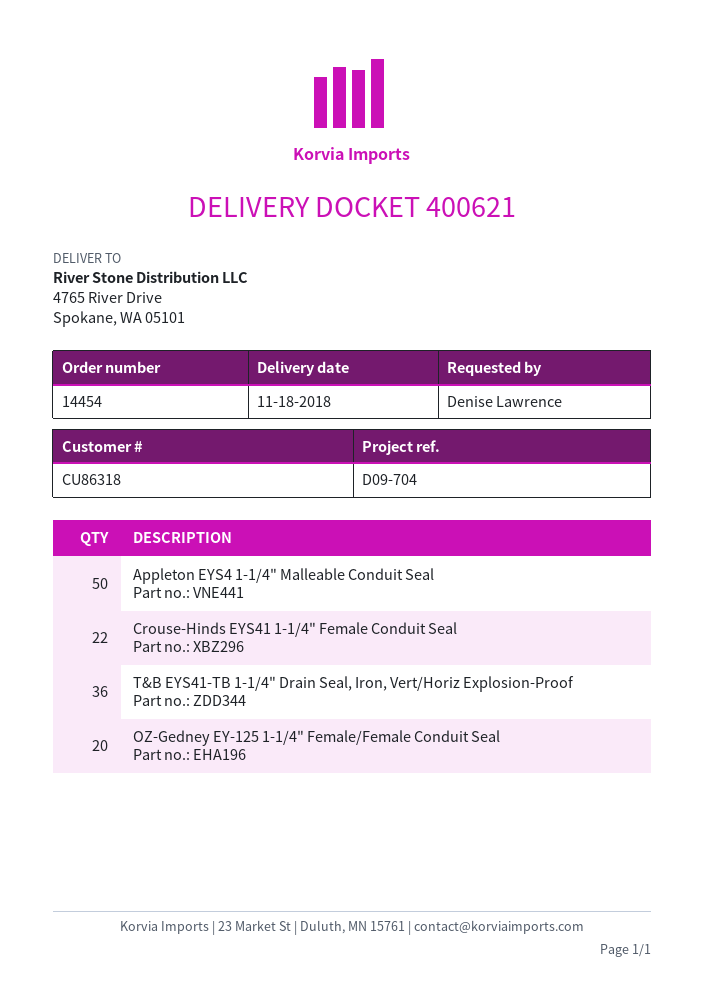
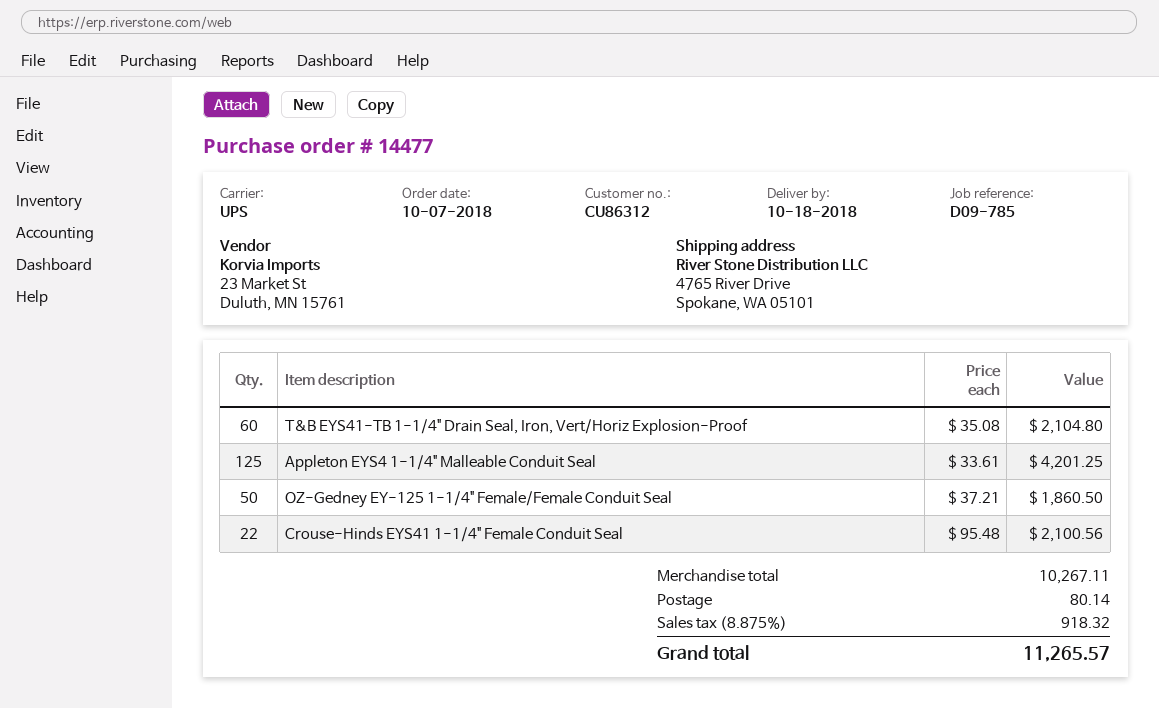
order number: 14454 -> 14477
delivery date: 2018-11-18 -> 2018-10-18
customer number: CU86318 -> CU86312
reference: D09-704 -> D09-785
Appleton EYS4 1-1/4" Malleable Conduit Seal: 50 -> 125
T&B EYS41-TB 1-1/4" Drain Seal, Iron, Vert/Horiz Explosion-Proof: 36 -> 60
OZ-Gedney EY-125 1-1/4" Female/Female Conduit Seal: 20 -> 50

